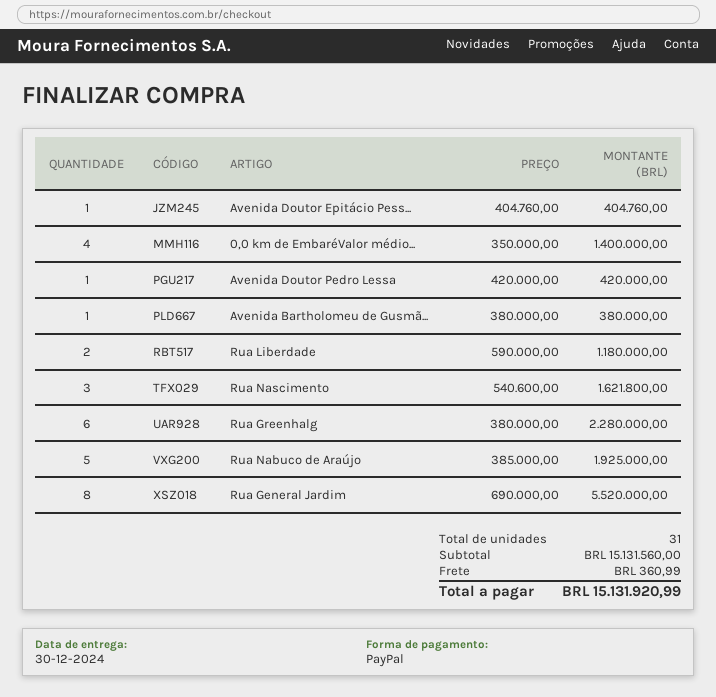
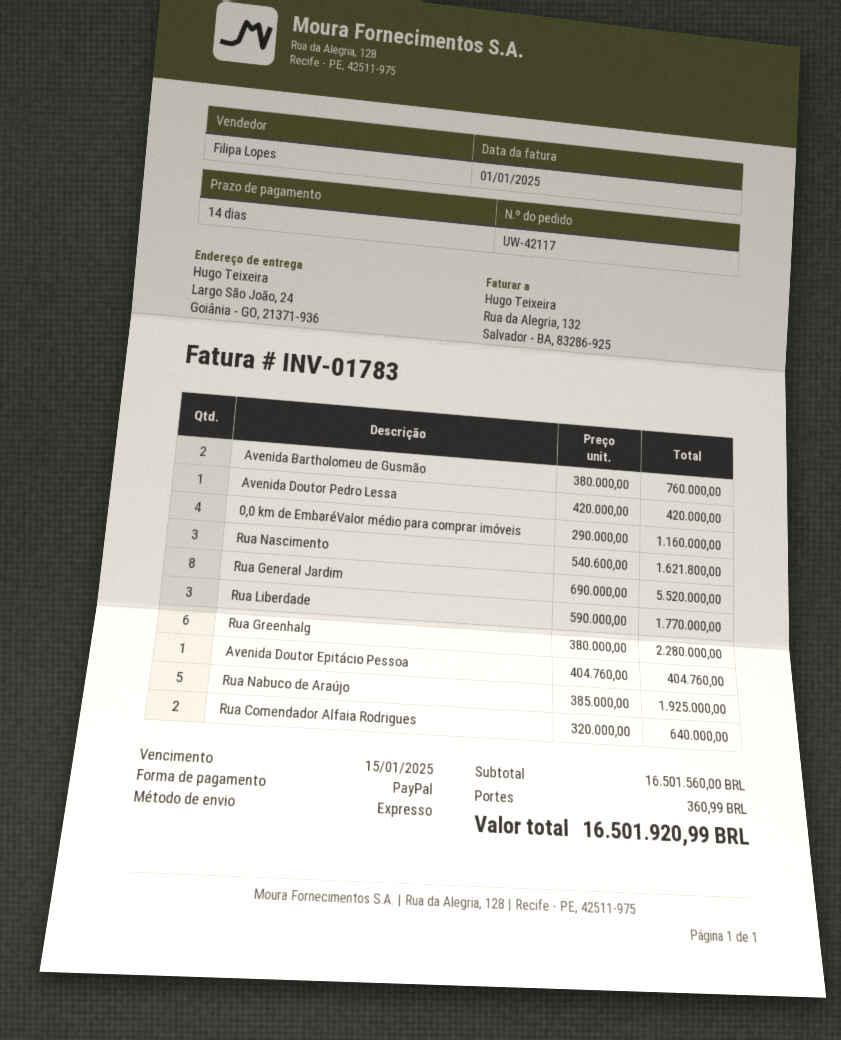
0,0 km de EmbaréValor médio...: 4 x 350000.00 = 1400000.00 -> 4 x 290000.00 = 1160000.00
Avenida Bartholomeu de Gusmã...: 1 x 380000.00 = 380000.00 -> 2 x 380000.00 = 760000.00
Rua Liberdade: 2 x 590000.00 = 1180000.00 -> 3 x 590000.00 = 1770000.00
Rua Comendador Alfaia Rodrigues: none -> 2 x 320000.00 = 640000.00
subtotal: 15131560.00 -> 16501560.00
total: 15131920.99 -> 16501920.99

